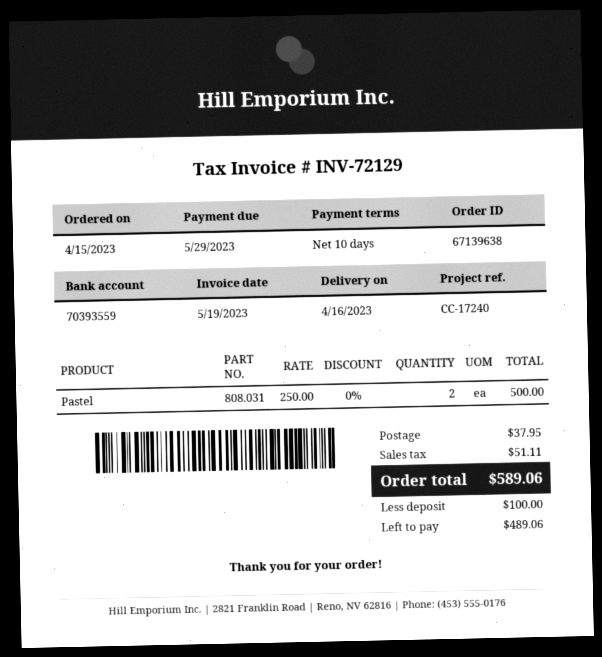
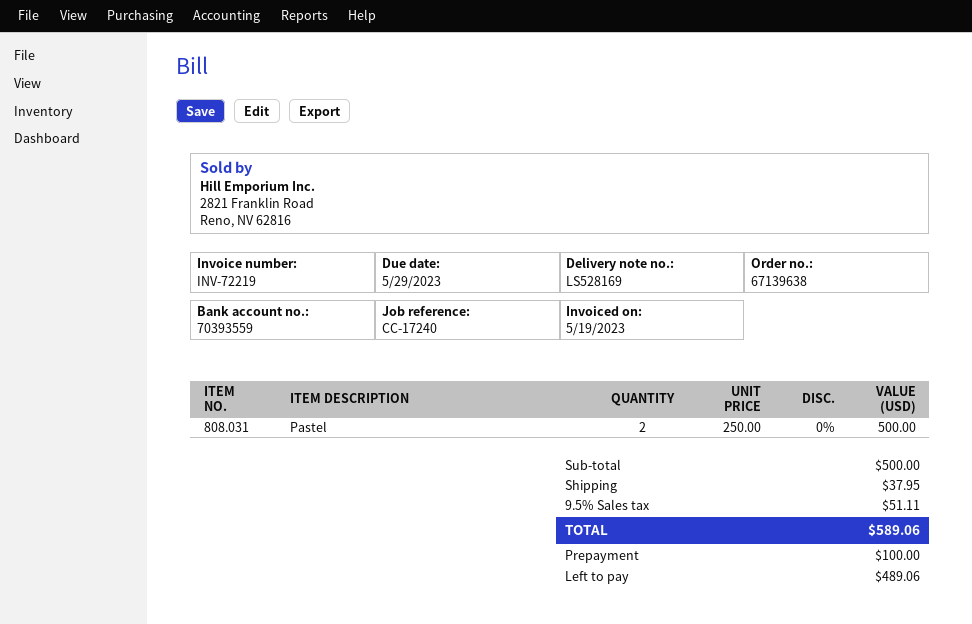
invoice number: INV-72129 -> INV-72219

